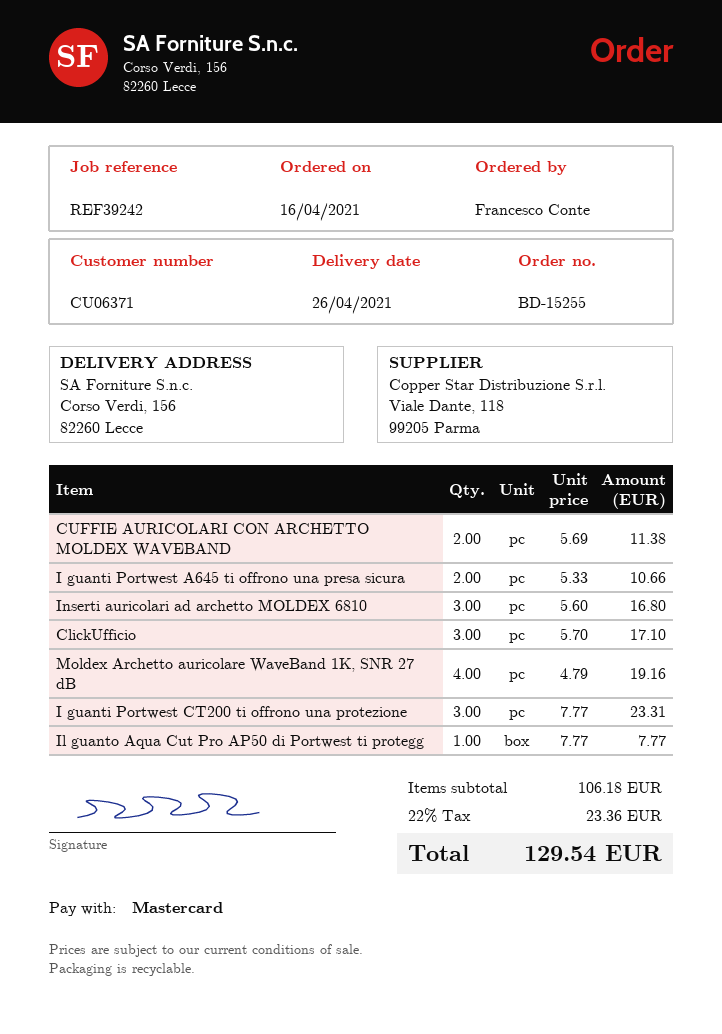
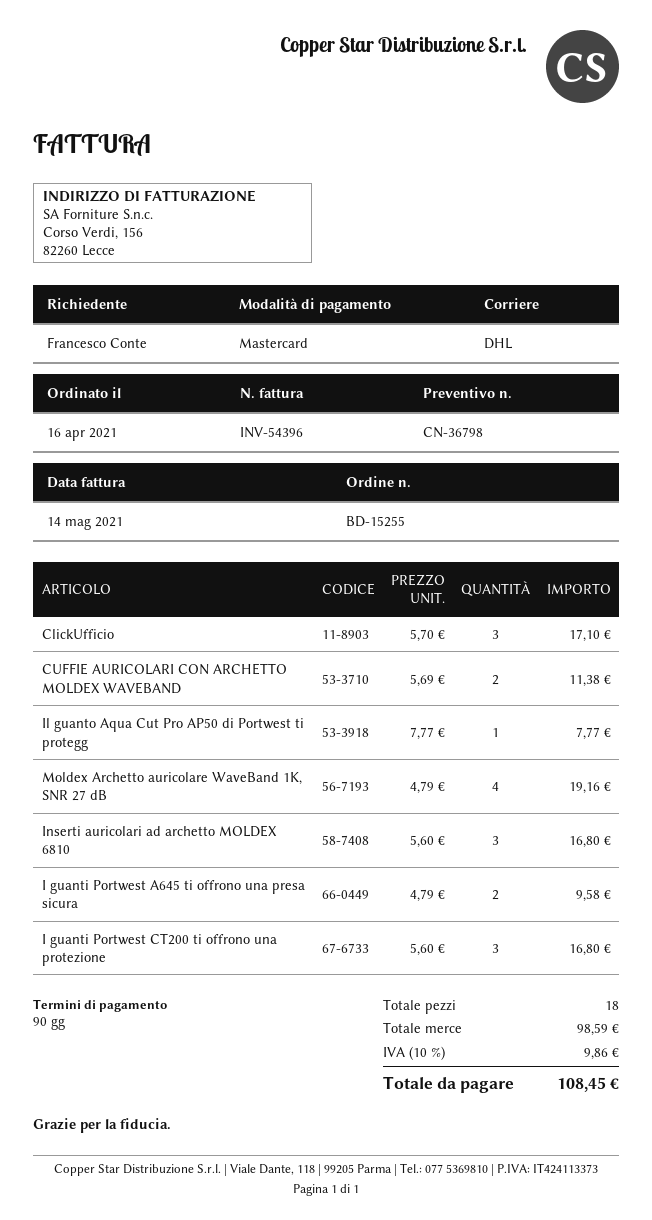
I guanti Portwest A645 ti offrono una presa sicura: 2 x 5.33 = 10.66 -> 2 x 4.79 = 9.58
I guanti Portwest CT200 ti offrono una protezione: 3 x 7.77 = 23.31 -> 3 x 5.60 = 16.80
subtotal: 106.18 -> 98.59
tax: 22% = 23.36 -> 10% = 9.86
total: 129.54 -> 108.45

